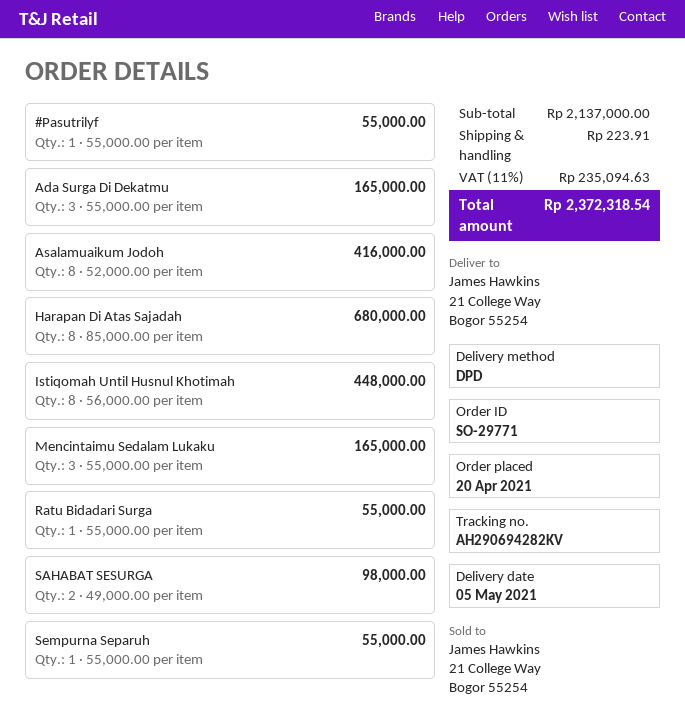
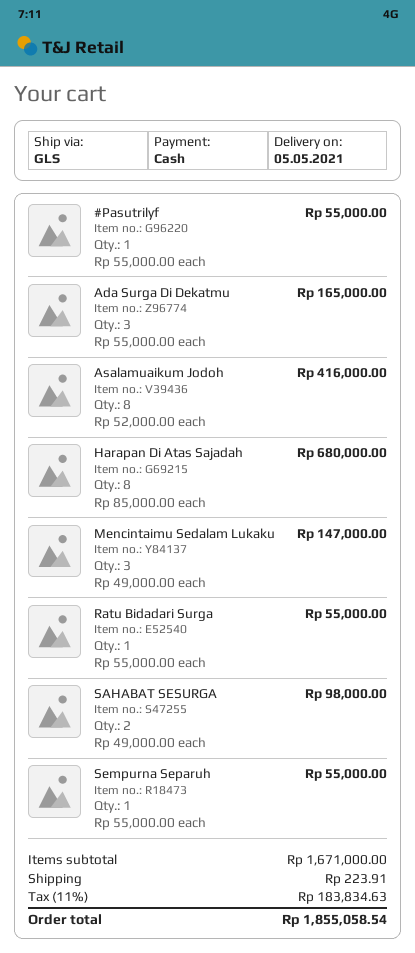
shipping method: DPD -> GLS
Istiqomah Until Husnul Khotimah: 8 x 56000.00 = 448000.00 -> none
Mencintaimu Sedalam Lukaku: 3 x 55000.00 = 165000.00 -> 3 x 49000.00 = 147000.00
subtotal: 2137000.00 -> 1671000.00
tax: 11% = 235094.63 -> 11% = 183834.63
total: 2372318.54 -> 1855058.54

